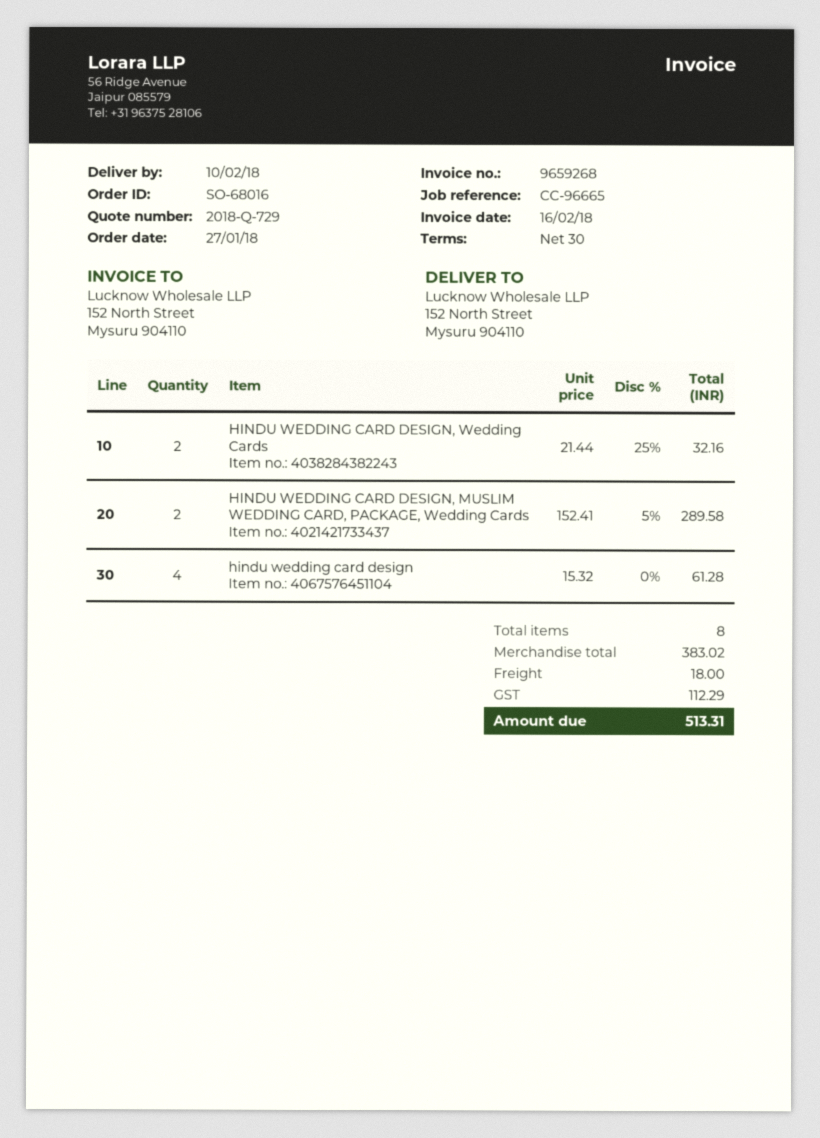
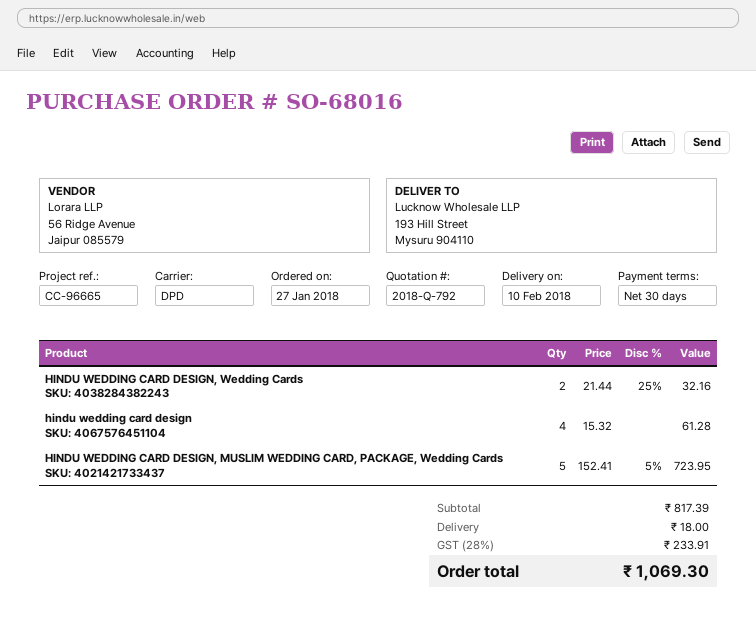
quote number: 2018-Q-729 -> 2018-Q-792
ship to: 152 North Street, Mysuru 904110 -> 193 Hill Street, Mysuru 904110
HINDU WEDDING CARD DESIGN, MUSLIM WEDDING CARD, PACKAGE, Wedding Cards: 2 x 152.41 - 5% = 289.58 -> 5 x 152.41 - 5% = 723.95
subtotal: 383.02 -> 817.39
tax: 112.29 -> 233.91
total: 513.31 -> 1069.30

